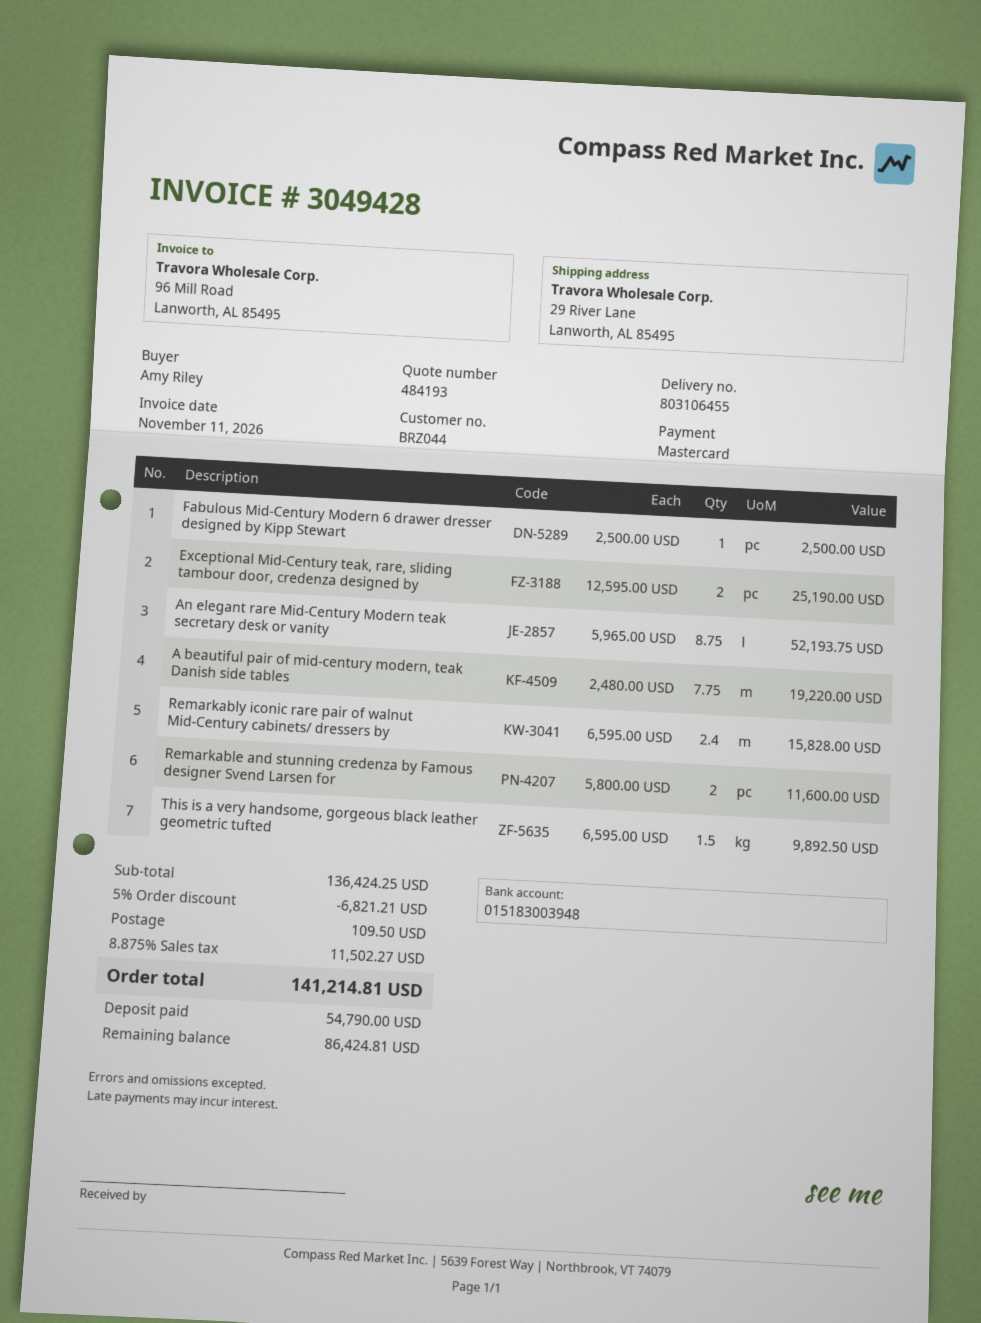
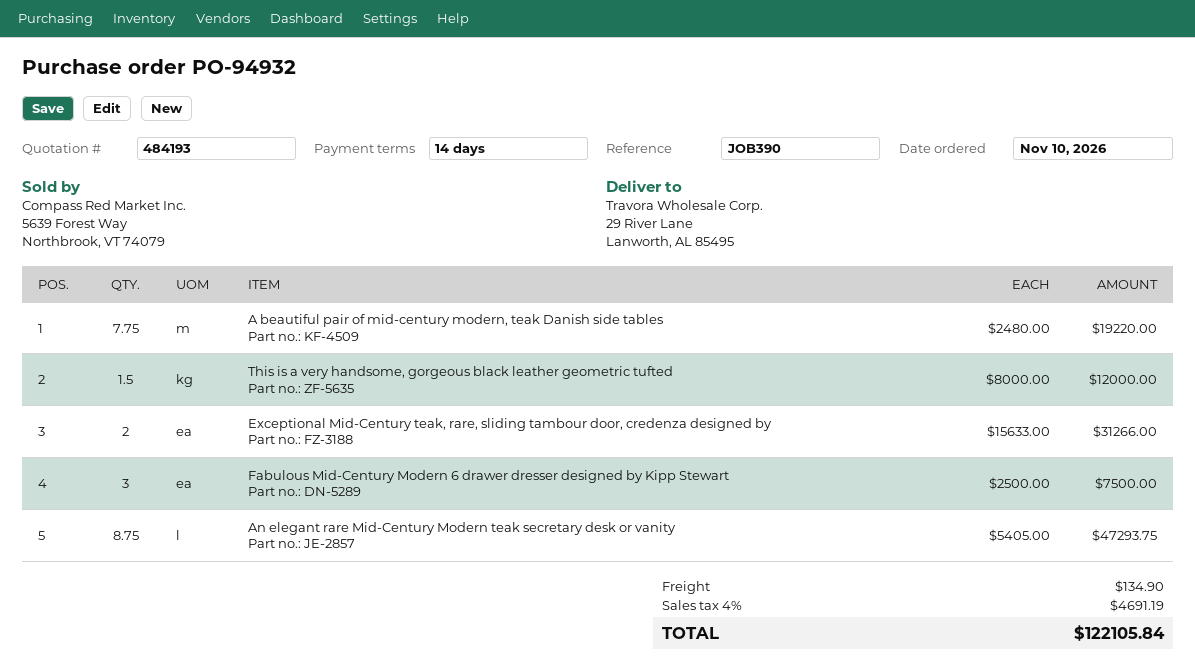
Fabulous Mid-Century Modern 6 drawer dresser designed by Kipp Stewart: 1 x 2500.00 = 2500.00 -> 3 x 2500.00 = 7500.00
Exceptional Mid-Century teak, rare, sliding tambour door, credenza designed by: 2 x 12595.00 = 25190.00 -> 2 x 15633.00 = 31266.00
An elegant rare Mid-Century Modern teak secretary desk or vanity: 8.75 x 5965.00 = 52193.75 -> 8.75 x 5405.00 = 47293.75
Remarkably iconic rare pair of walnut Mid-Century cabinets/ dressers by: 2.4 x 6595.00 = 15828.00 -> none
Remarkable and stunning credenza by Famous designer Svend Larsen for: 2 x 5800.00 = 11600.00 -> none
This is a very handsome, gorgeous black leather geometric tufted: 1.5 x 6595.00 = 9892.50 -> 1.5 x 8000.00 = 12000.00
discount: 5% = 6821.21 -> none
shipping: 109.50 -> 134.90
tax: 8.875% = 11502.27 -> 4% = 4691.19
total: 141214.81 -> 122105.84

